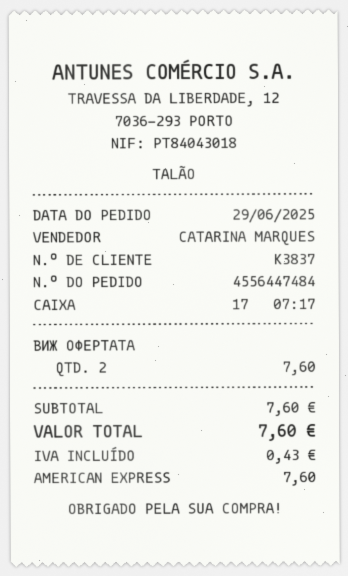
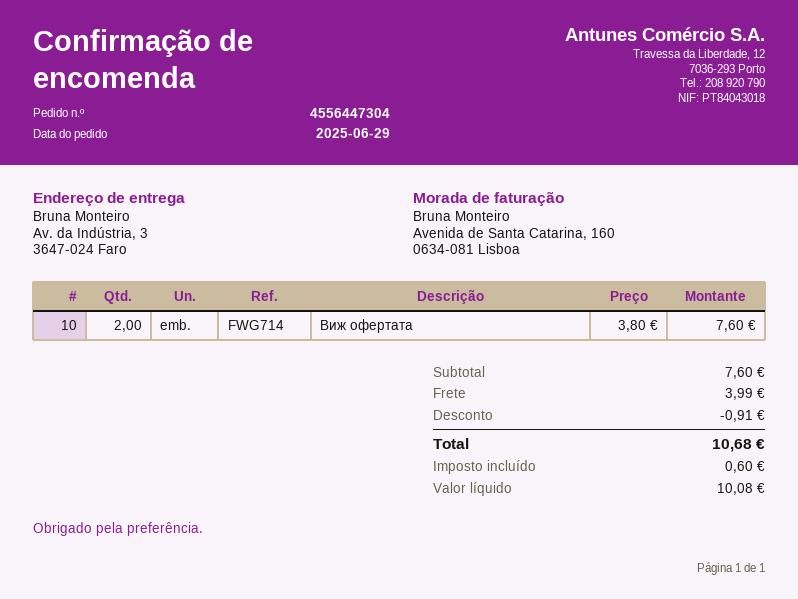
order number: 4556447484 -> 4556447304
discount: none -> 0.91
shipping: none -> 3.99
tax: 0.43 -> 0.60
total: 7.60 -> 10.68

